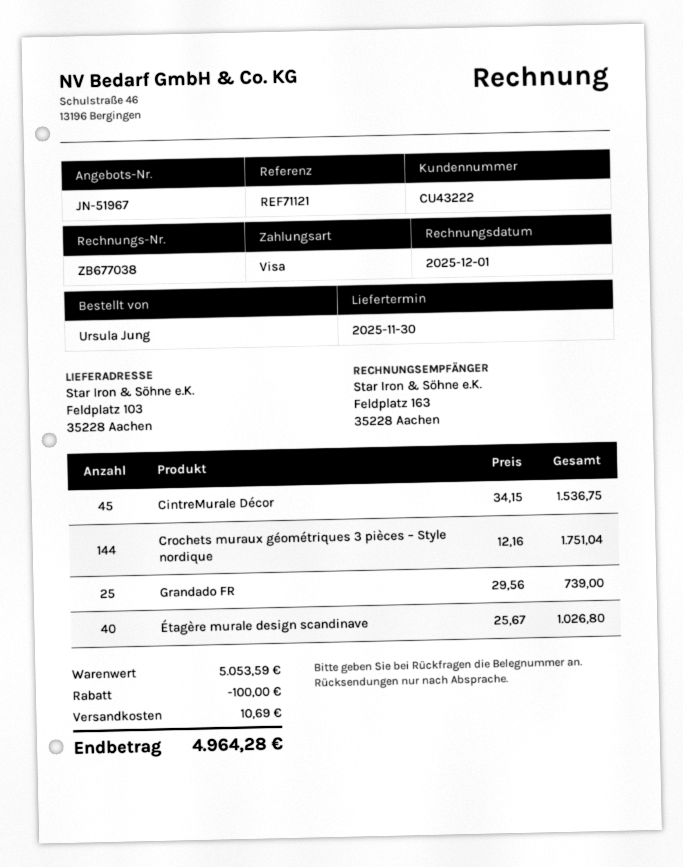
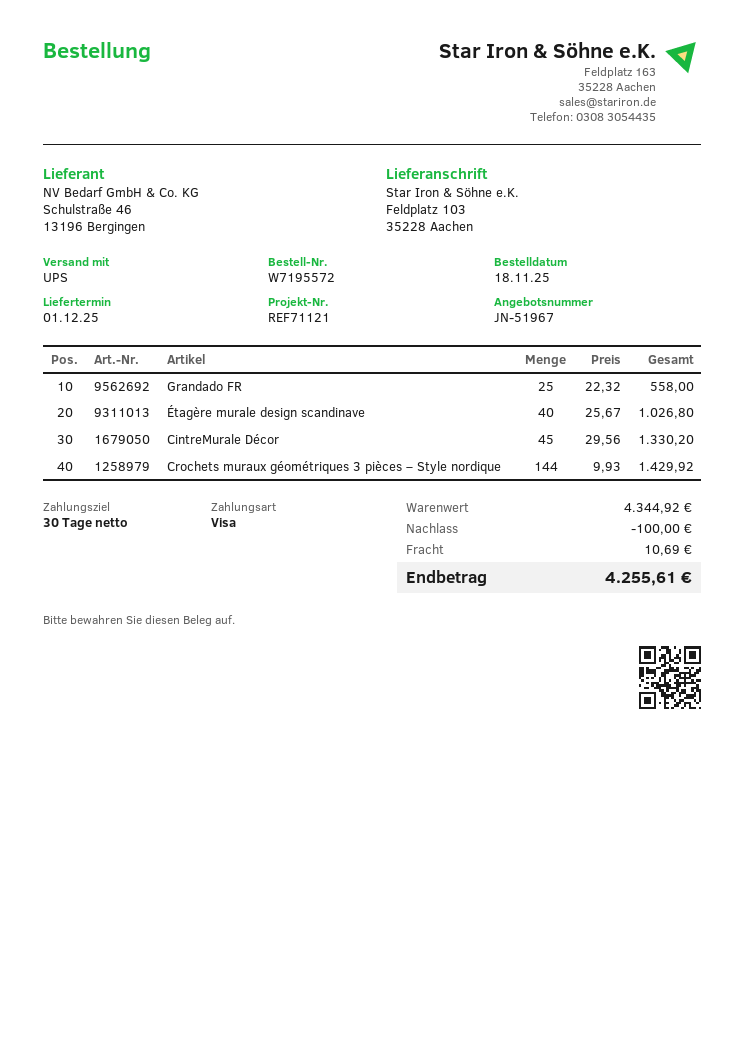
delivery date: 2025-11-30 -> 2025-12-01
CintreMurale Décor: 45 x 34.15 = 1536.75 -> 45 x 29.56 = 1330.20
Crochets muraux géométriques 3 pièces – Style nordique: 144 x 12.16 = 1751.04 -> 144 x 9.93 = 1429.92
Grandado FR: 25 x 29.56 = 739.00 -> 25 x 22.32 = 558.00
subtotal: 5053.59 -> 4344.92
total: 4964.28 -> 4255.61

